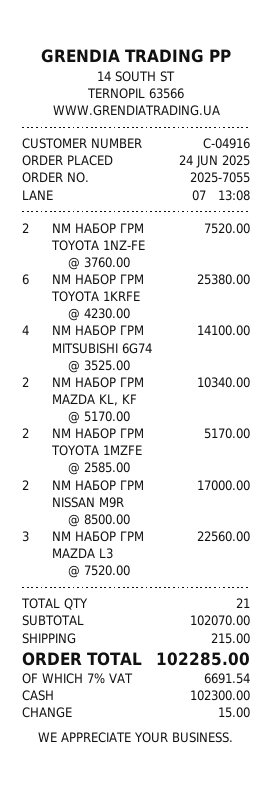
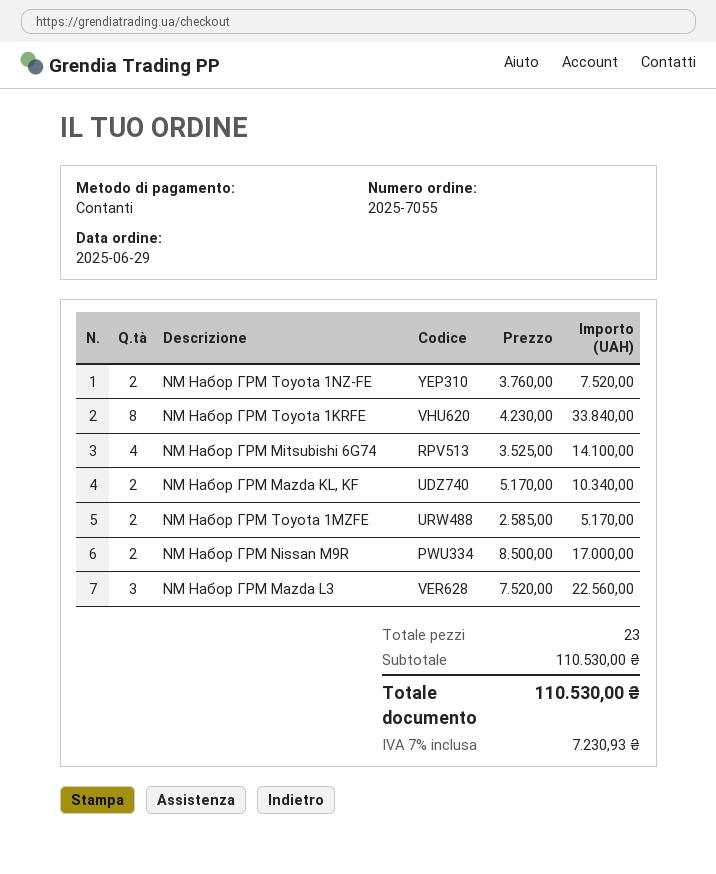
order date: 2025-06-24 -> 2025-06-29
NM НАБОР ГРМ TOYOTA 1KRFE: 6 x 4230.00 = 25380.00 -> 8 x 4230.00 = 33840.00
total quantity: 21 -> 23
subtotal: 102070.00 -> 110530.00
shipping: 215.00 -> none
tax: 7% = 6691.54 -> 7% = 7230.93
total: 102285.00 -> 110530.00

